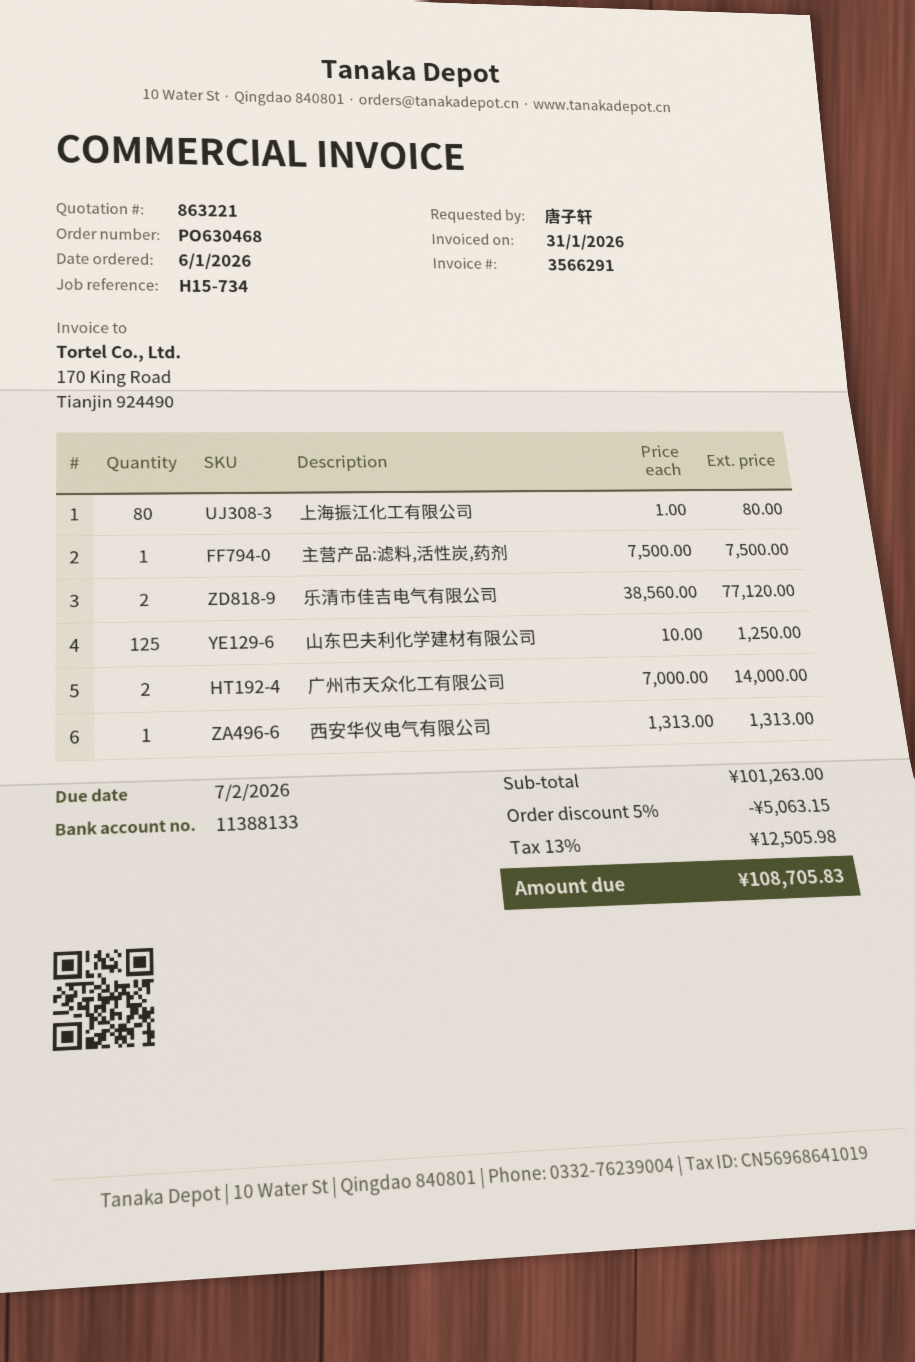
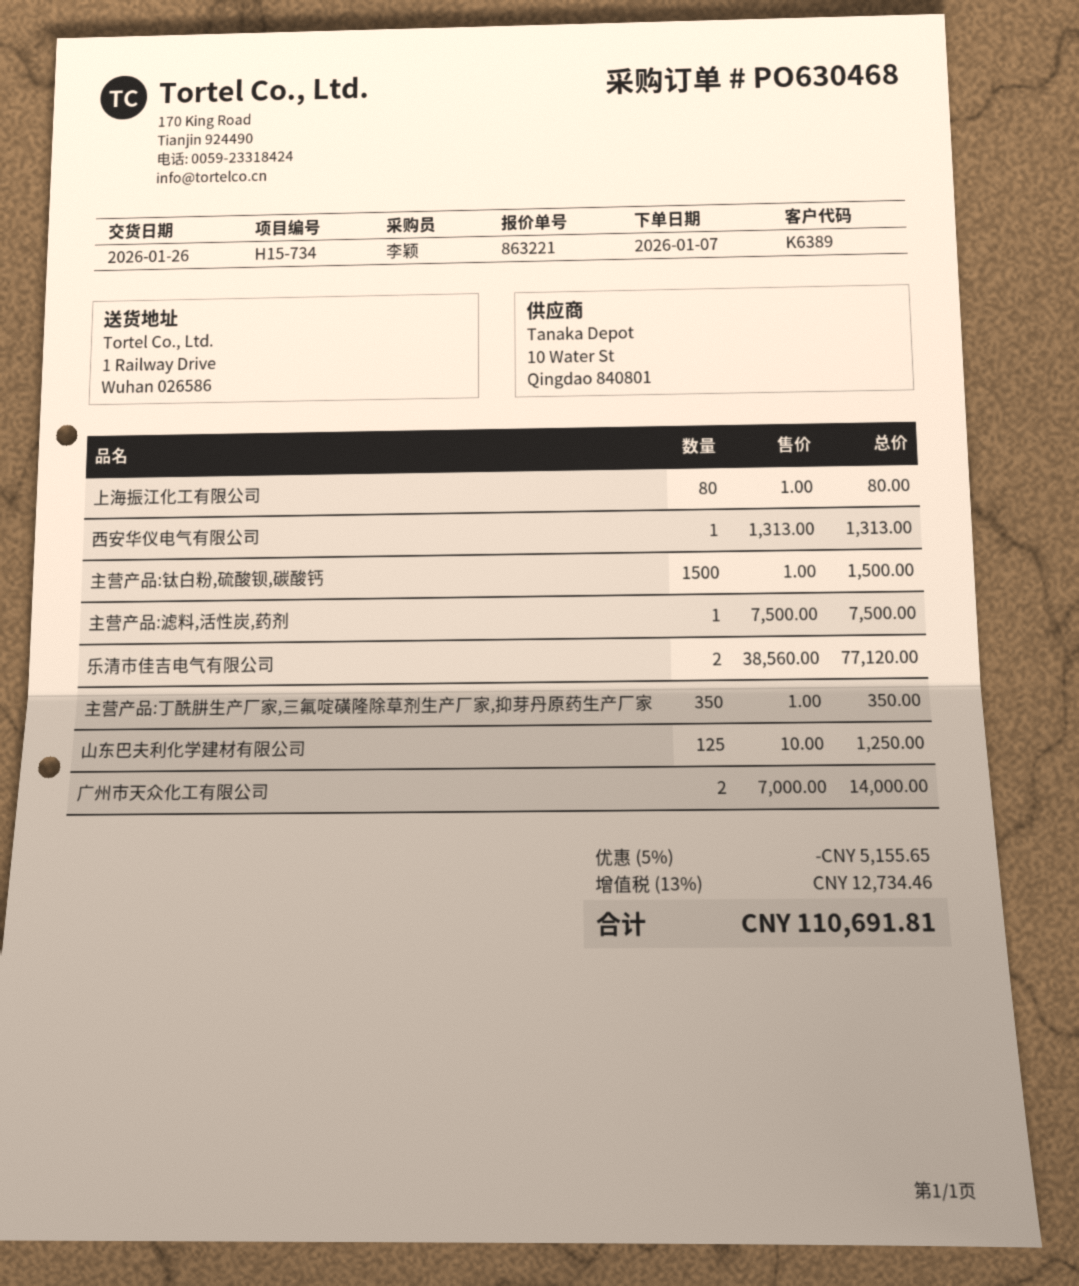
order date: 2026-01-06 -> 2026-01-07
ordered by: 唐子轩 -> 李颖
主营产品:钛白粉,硫酸钡,碳酸钙: none -> 1500 x 1.00 = 1500.00
主营产品:丁酰肼生产厂家,三氟啶磺隆除草剂生产厂家,抑芽丹原药生产厂家: none -> 350 x 1.00 = 350.00
discount: 5% = 5063.15 -> 5% = 5155.65
tax: 13% = 12505.98 -> 13% = 12734.46
total: 108705.83 -> 110691.81

